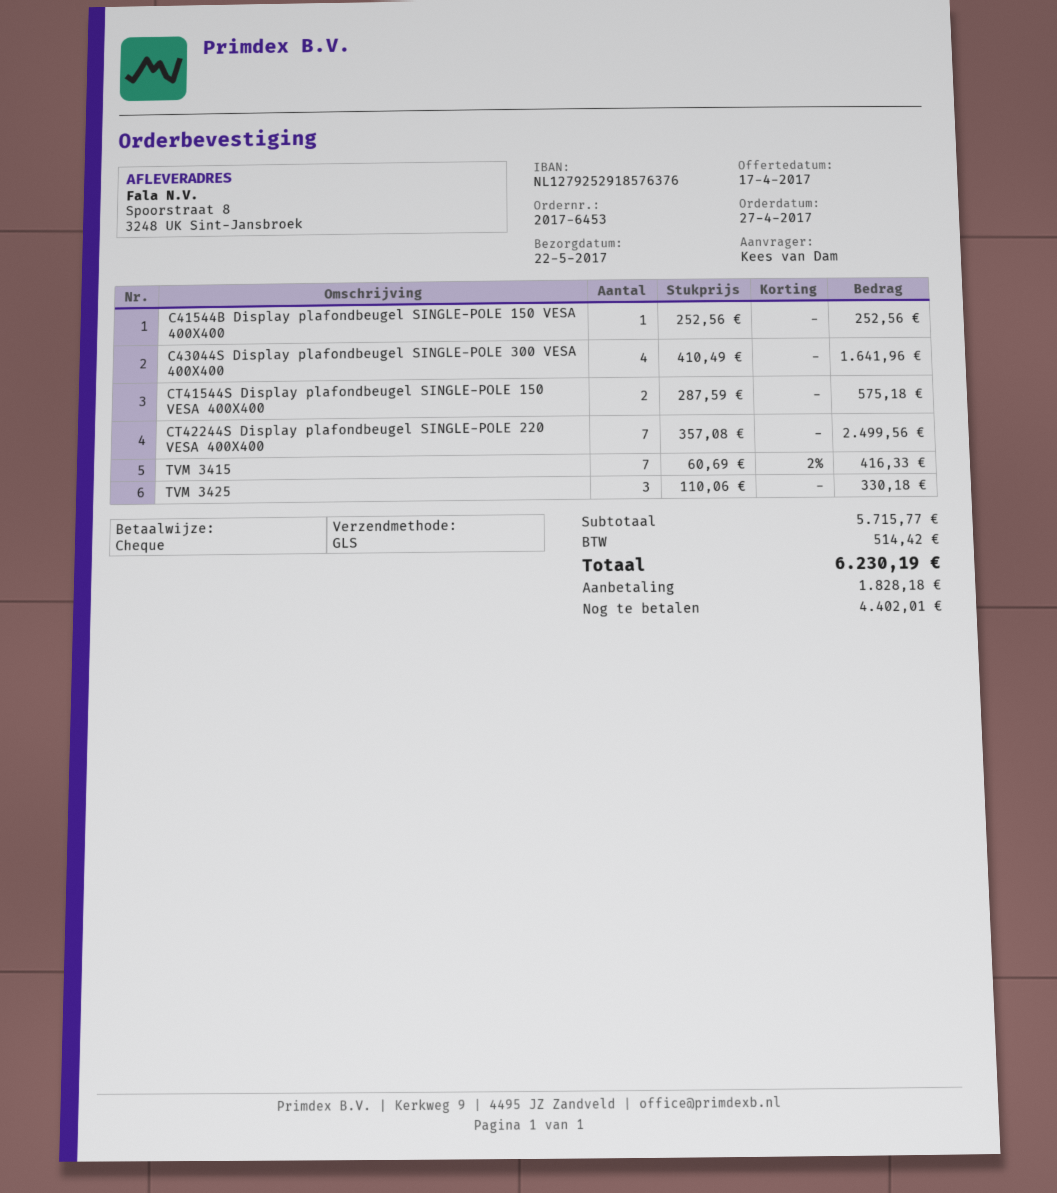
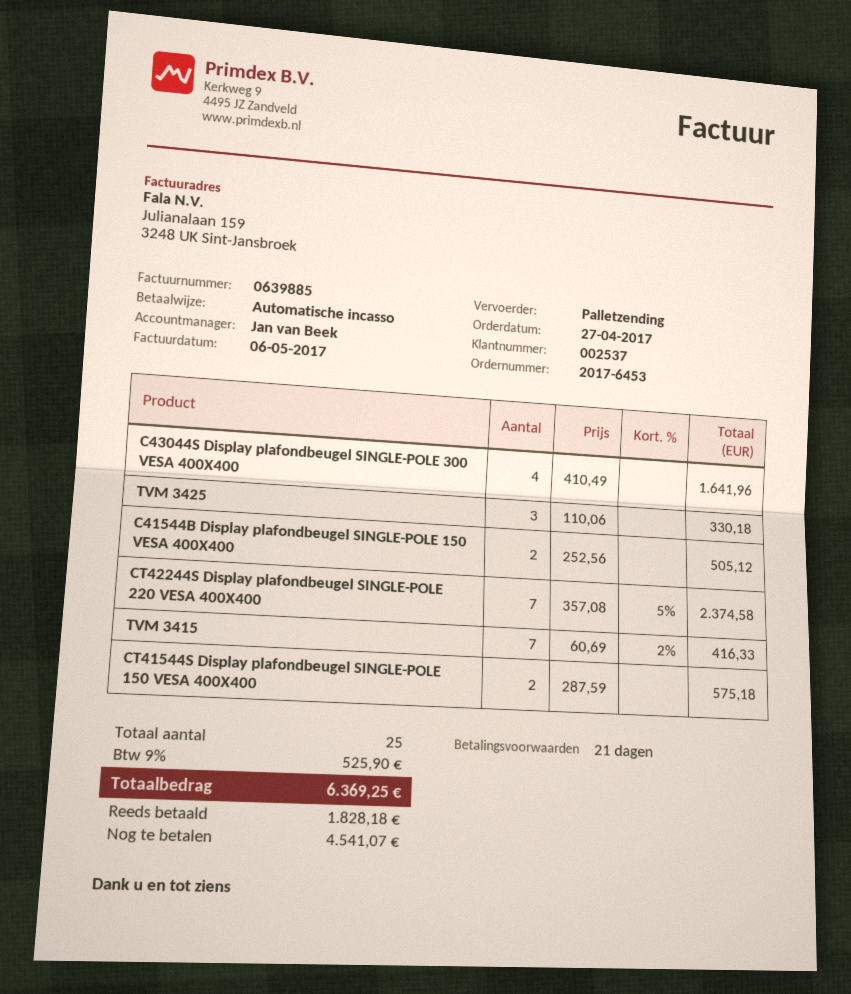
payment method: cheque -> direct debit
shipping method: GLS -> pallet freight
C41544B Display plafondbeugel SINGLE-POLE 150 VESA 400X400: 1 x 252.56 = 252.56 -> 2 x 252.56 = 505.12
CT42244S Display plafondbeugel SINGLE-POLE 220 VESA 400X400: 7 x 357.08 = 2499.56 -> 7 x 357.08 - 5% = 2374.58
tax: 514.42 -> 525.90
total: 6230.19 -> 6369.25
balance: 4402.01 -> 4541.07

